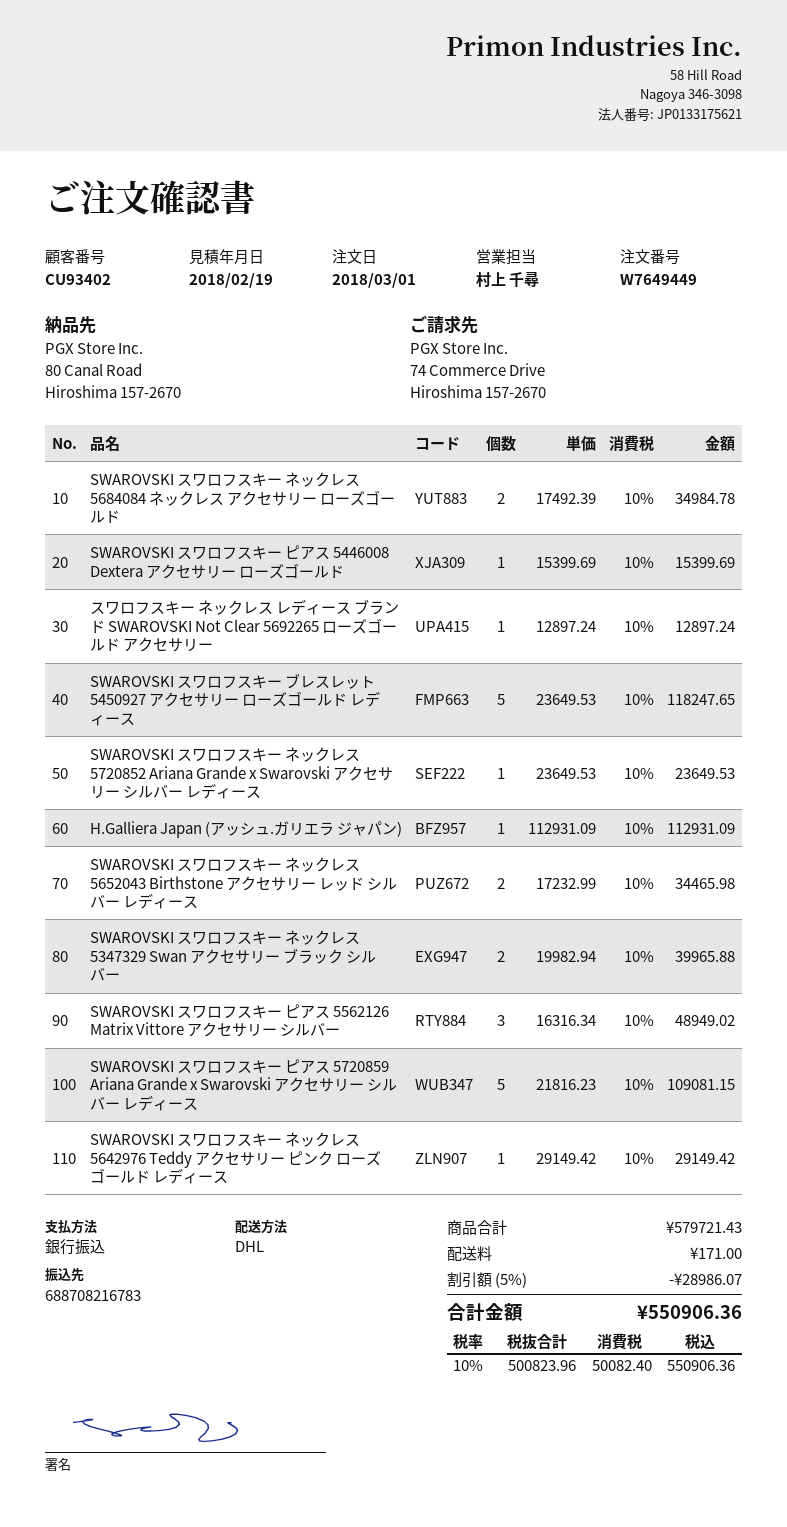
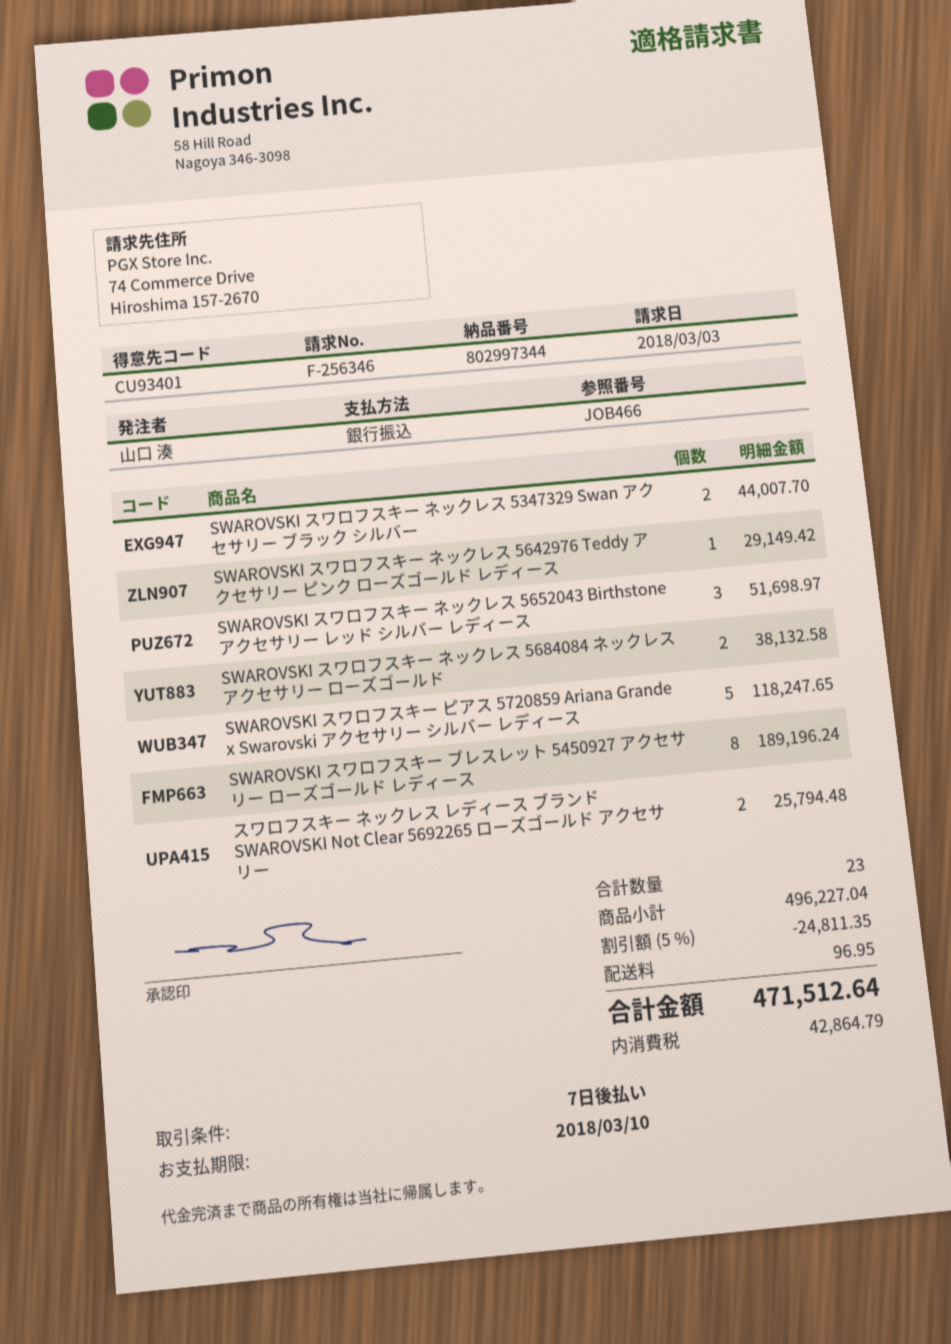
customer number: CU93402 -> CU93401
SWAROVSKI スワロフスキー ネックレス 5684084 ネックレス アクセサリー ローズゴールド: 2 for 34984.78 -> 2 for 38132.58
SWAROVSKI スワロフスキー ピアス 5446008 Dextera アクセサリー ローズゴールド: 1 for 15399.69 -> none
スワロフスキー ネックレス レディース ブランド SWAROVSKI Not Clear 5692265 ローズゴールド アクセサリー: 1 for 12897.24 -> 2 for 25794.48
SWAROVSKI スワロフスキー ブレスレット 5450927 アクセサリー ローズゴールド レディース: 5 for 118247.65 -> 8 for 189196.24
SWAROVSKI スワロフスキー ネックレス 5720852 Ariana Grande x Swarovski アクセサリー シルバー レディース: 1 for 23649.53 -> none
H.Galliera Japan (アッシュ.ガリエラ ジャパン): 1 for 112931.09 -> none
SWAROVSKI スワロフスキー ネックレス 5652043 Birthstone アクセサリー レッド シルバー レディース: 2 for 34465.98 -> 3 for 51698.97
SWAROVSKI スワロフスキー ネックレス 5347329 Swan アクセサリー ブラック シルバー: 2 for 39965.88 -> 2 for 44007.70
SWAROVSKI スワロフスキー ピアス 5562126 Matrix Vittore アクセサリー シルバー: 3 for 48949.02 -> none
SWAROVSKI スワロフスキー ピアス 5720859 Ariana Grande x Swarovski アクセサリー シルバー レディース: 5 for 109081.15 -> 5 for 118247.65
subtotal: 579721.43 -> 496227.04
discount: 5% = 28986.07 -> 5% = 24811.35
shipping: 171.00 -> 96.95
tax: 50082.40 -> 42864.79
total: 550906.36 -> 471512.64

